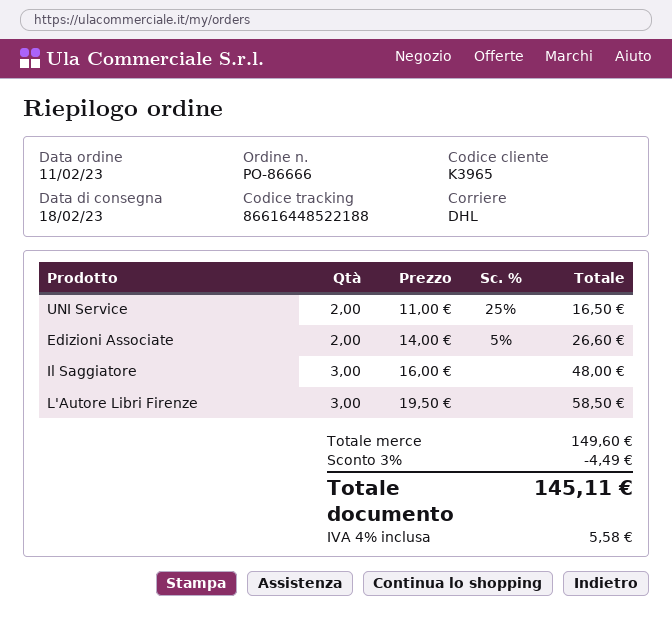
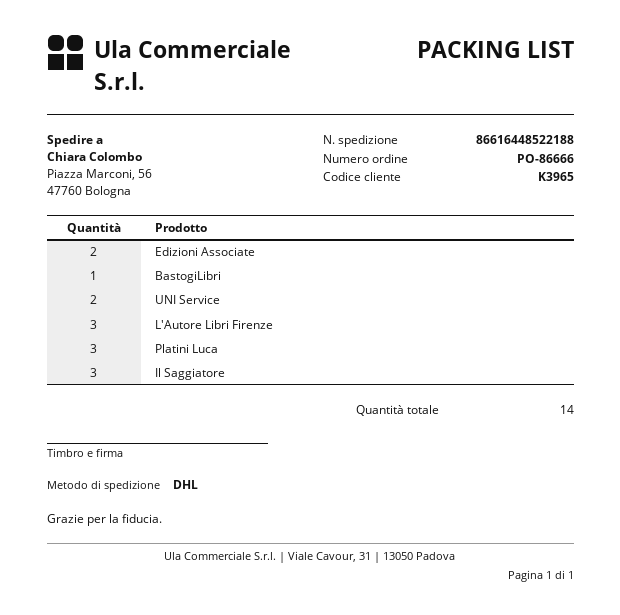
BastogiLibri: none -> 1
Platini Luca: none -> 3

